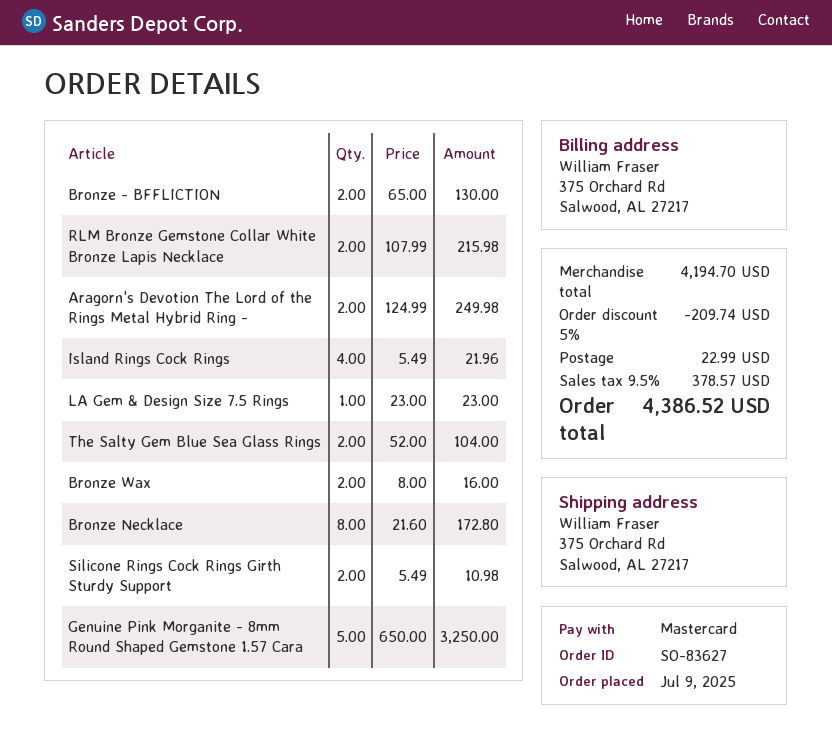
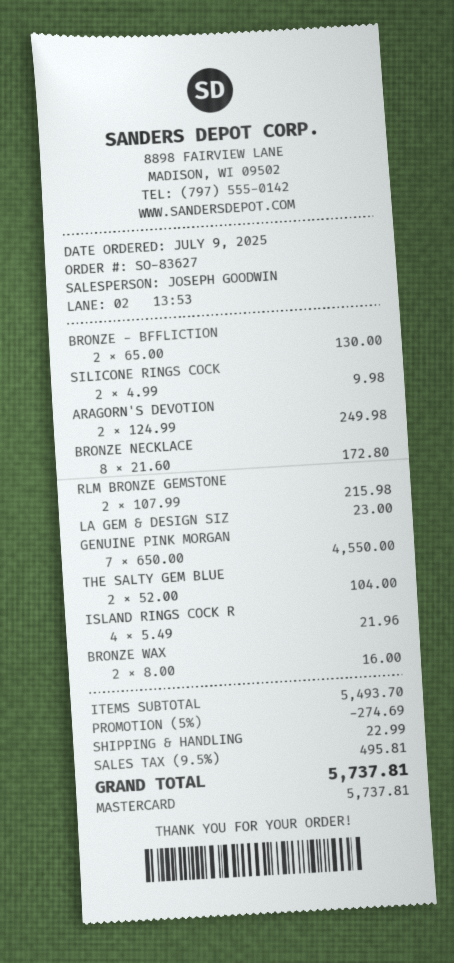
Silicone Rings Cock Rings Girth Sturdy Support: 2 x 5.49 = 10.98 -> 2 x 4.99 = 9.98
Genuine Pink Morganite - 8mm Round Shaped Gemstone 1.57 Cara: 5 x 650.00 = 3250.00 -> 7 x 650.00 = 4550.00
subtotal: 4194.70 -> 5493.70
discount: 5% = 209.74 -> 5% = 274.69
tax: 9.5% = 378.57 -> 9.5% = 495.81
total: 4386.52 -> 5737.81

